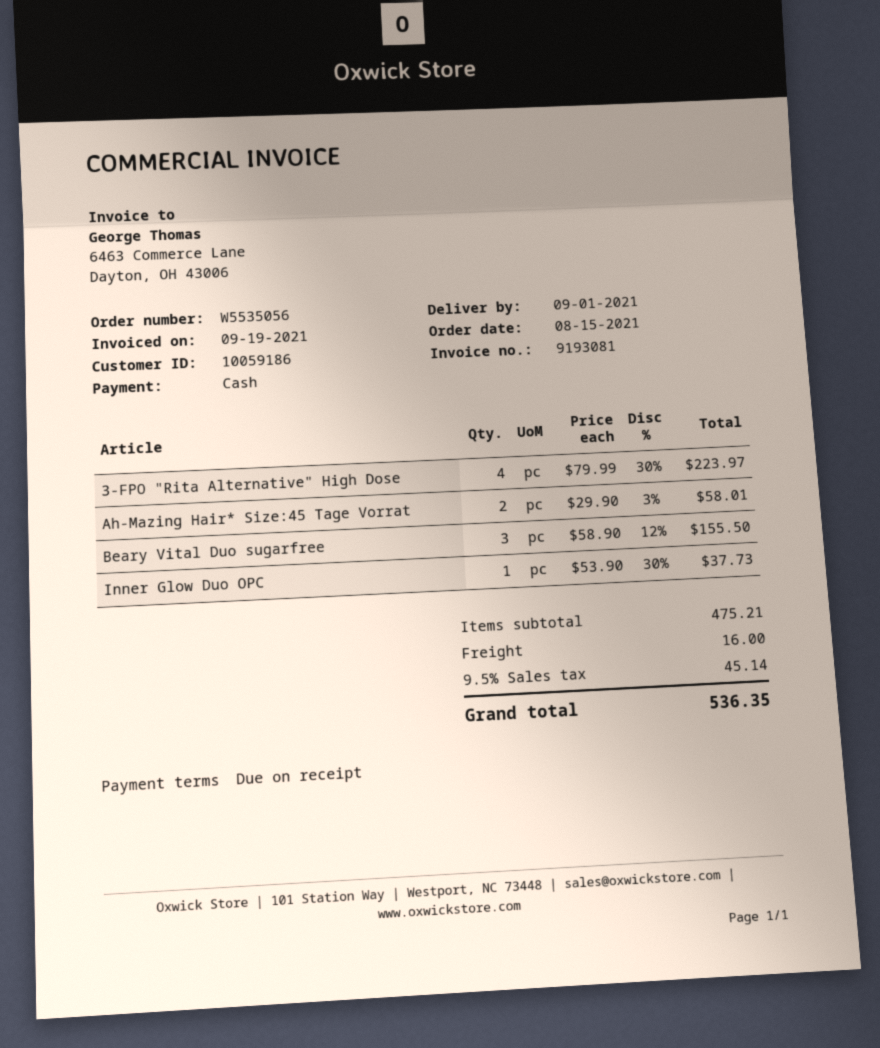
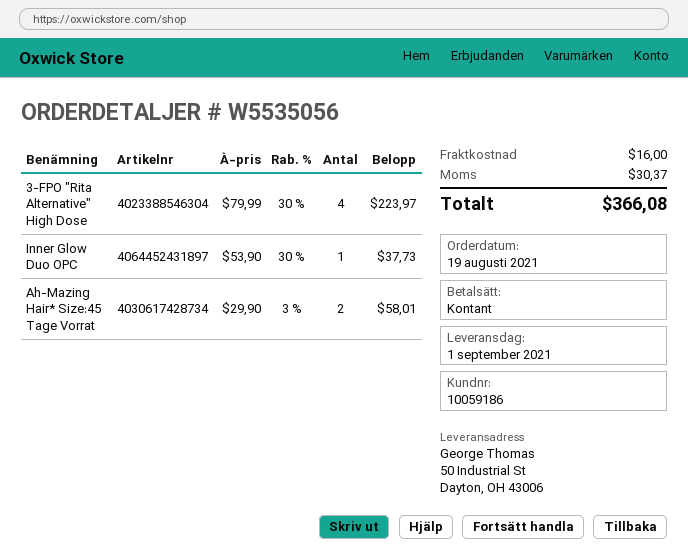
order date: 2021-08-15 -> 2021-08-19
Beary Vital Duo sugarfree: 3 x 58.90 - 12% = 155.50 -> none
tax: 45.14 -> 30.37
total: 536.35 -> 366.08

